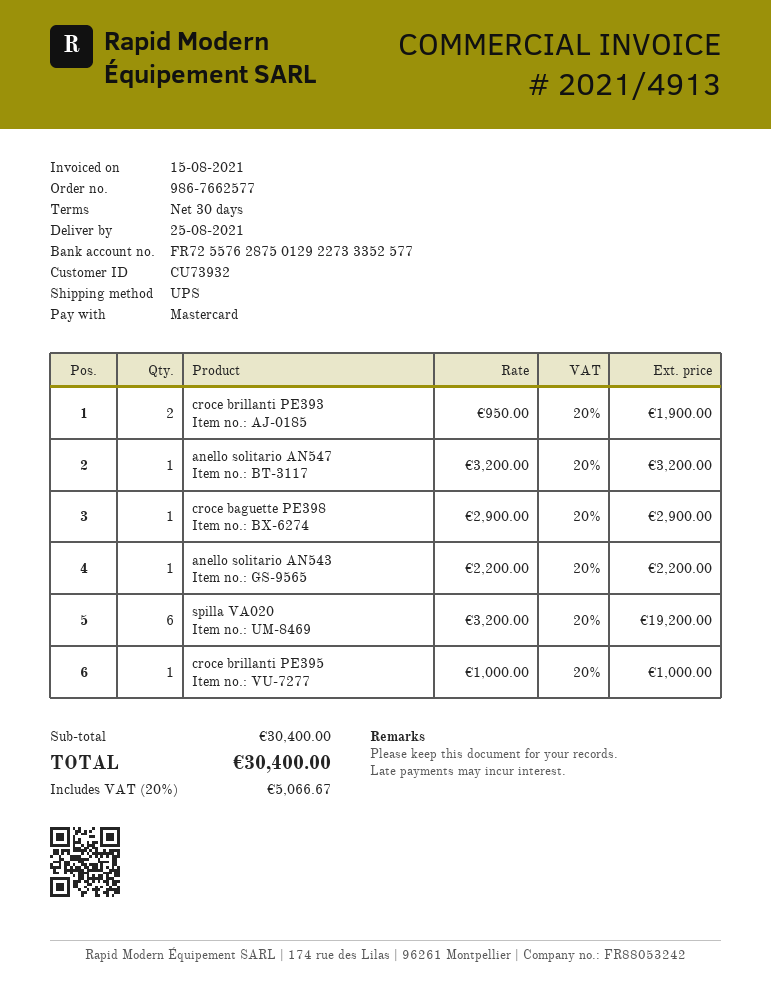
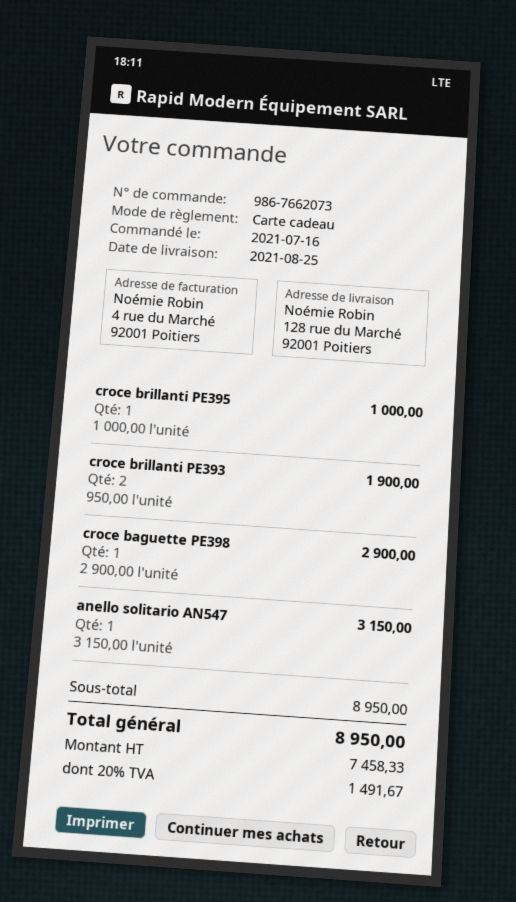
order number: 986-7662577 -> 986-7662073
payment method: Mastercard -> gift card
anello solitario AN547: 1 x 3200.00 = 3200.00 -> 1 x 3150.00 = 3150.00
anello solitario AN543: 1 x 2200.00 = 2200.00 -> none
spilla VA020: 6 x 3200.00 = 19200.00 -> none
subtotal: 30400.00 -> 8950.00
tax: 20% = 5066.67 -> 20% = 1491.67
total: 30400.00 -> 8950.00

